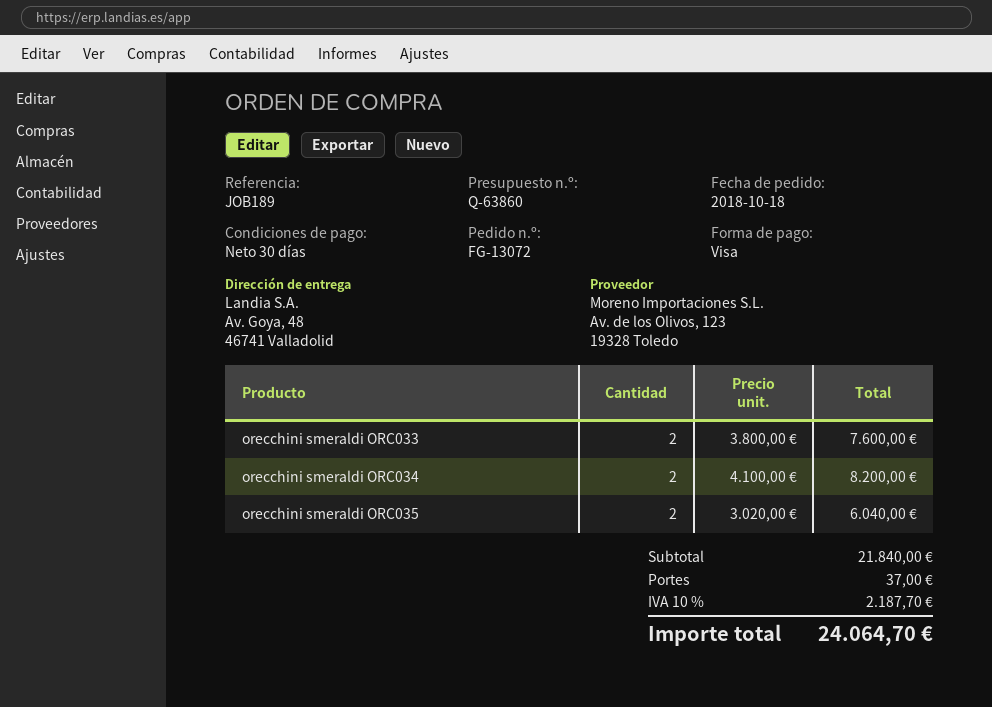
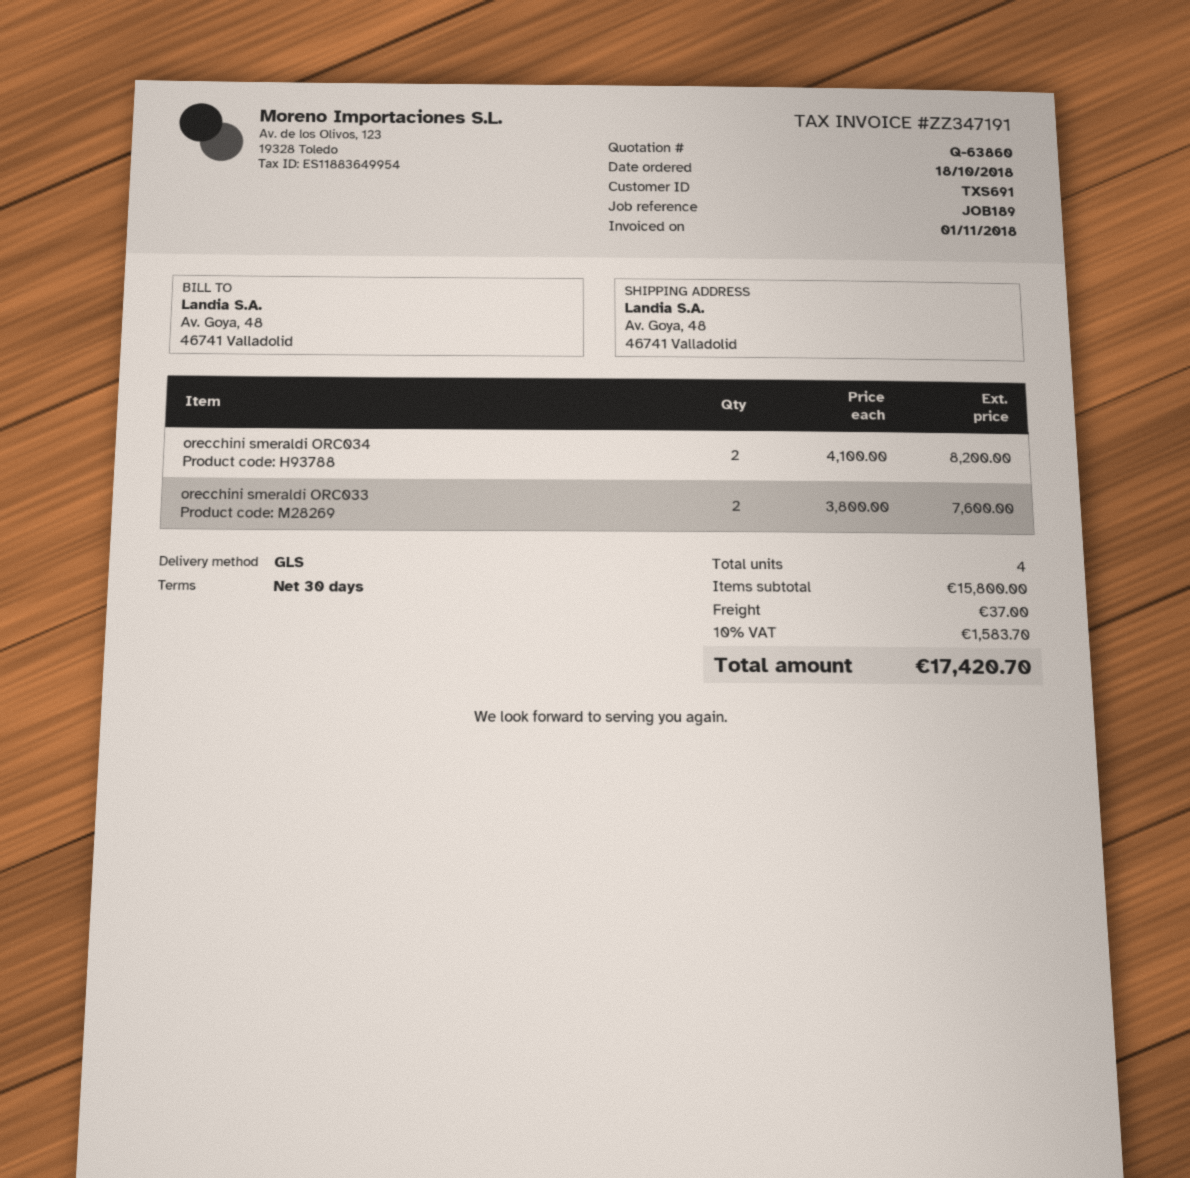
orecchini smeraldi ORC035: 2 x 3020.00 = 6040.00 -> none
subtotal: 21840.00 -> 15800.00
tax: 10% = 2187.70 -> 10% = 1583.70
total: 24064.70 -> 17420.70

